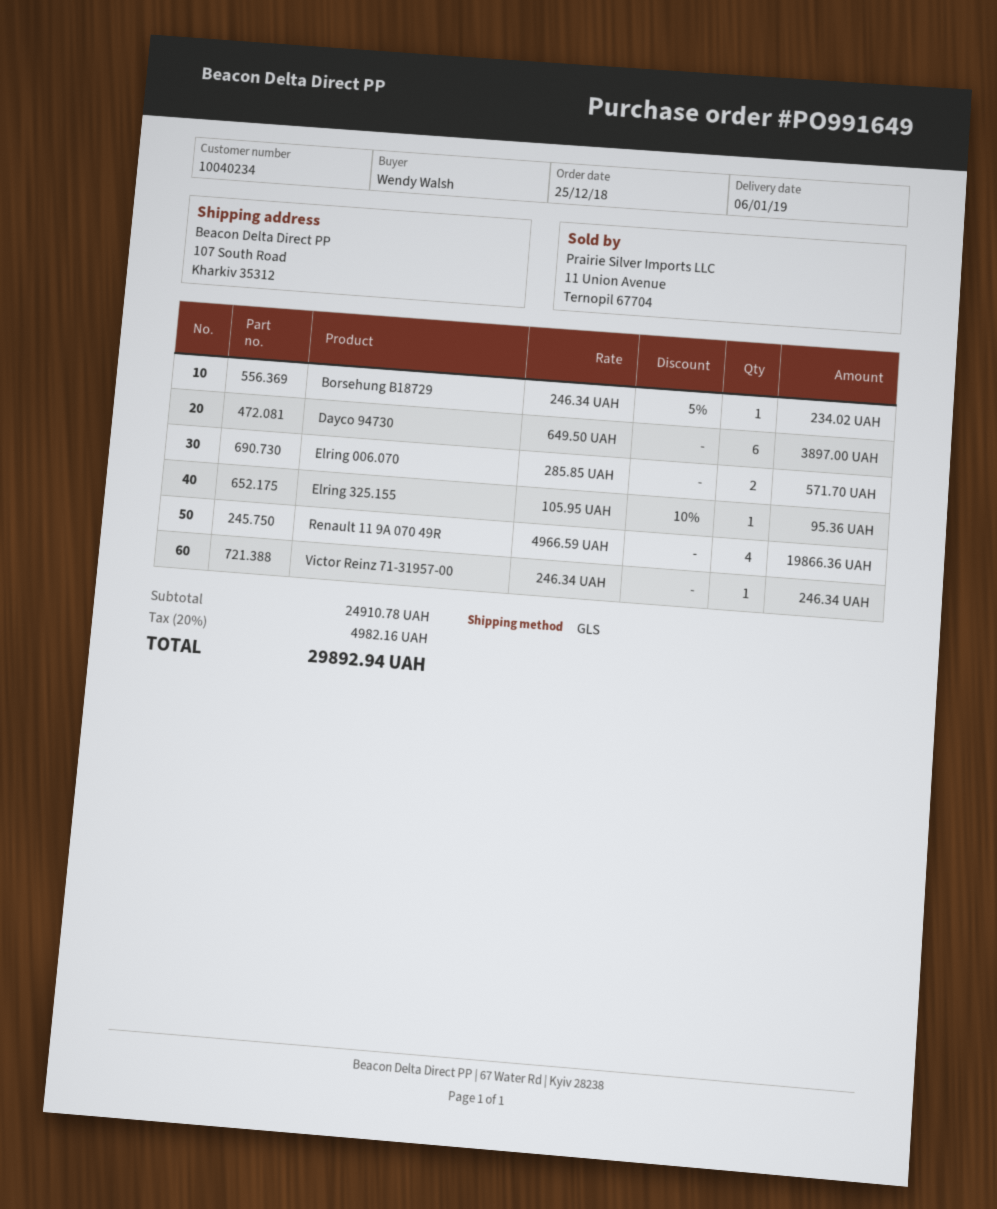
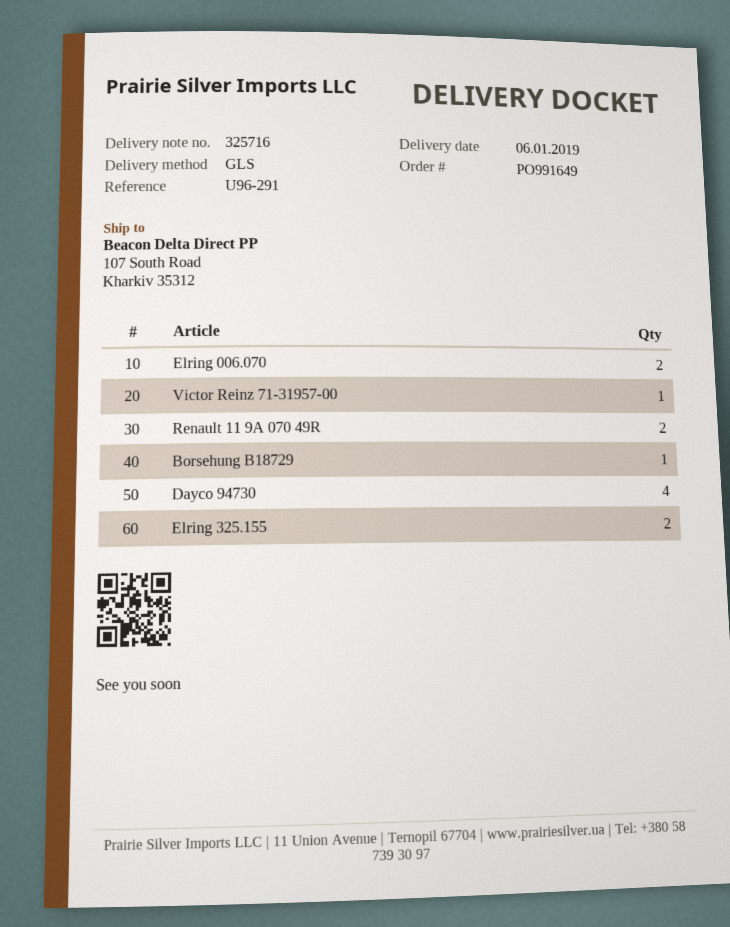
Dayco 94730: 6 -> 4
Elring 325.155: 1 -> 2
Renault 11 9A 070 49R: 4 -> 2

